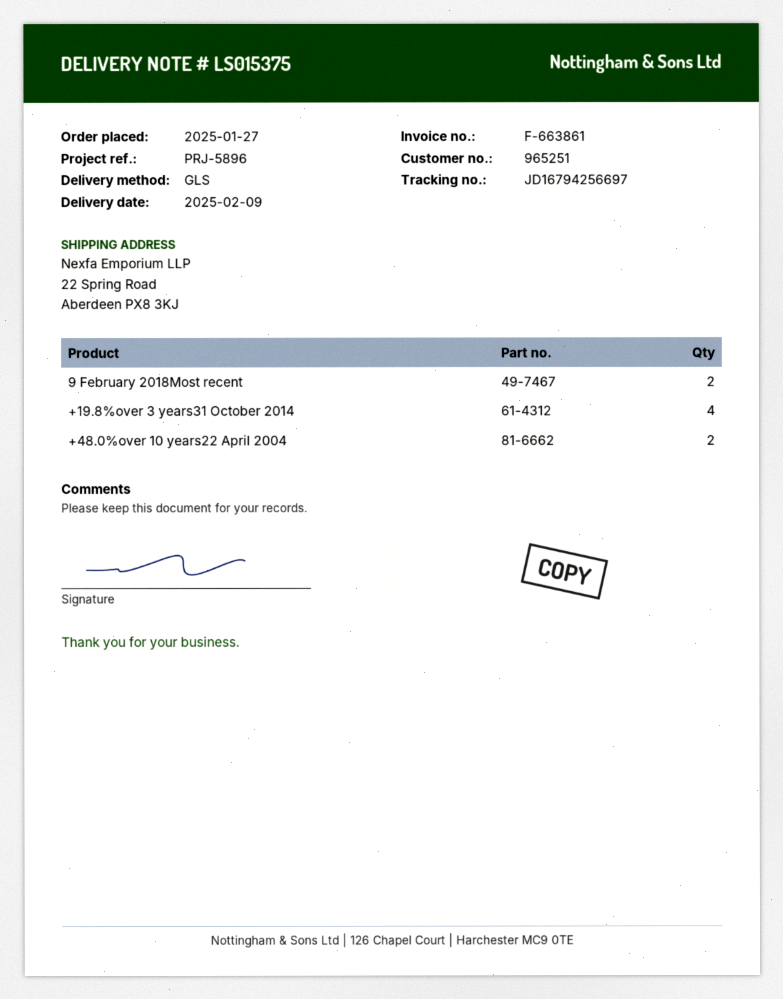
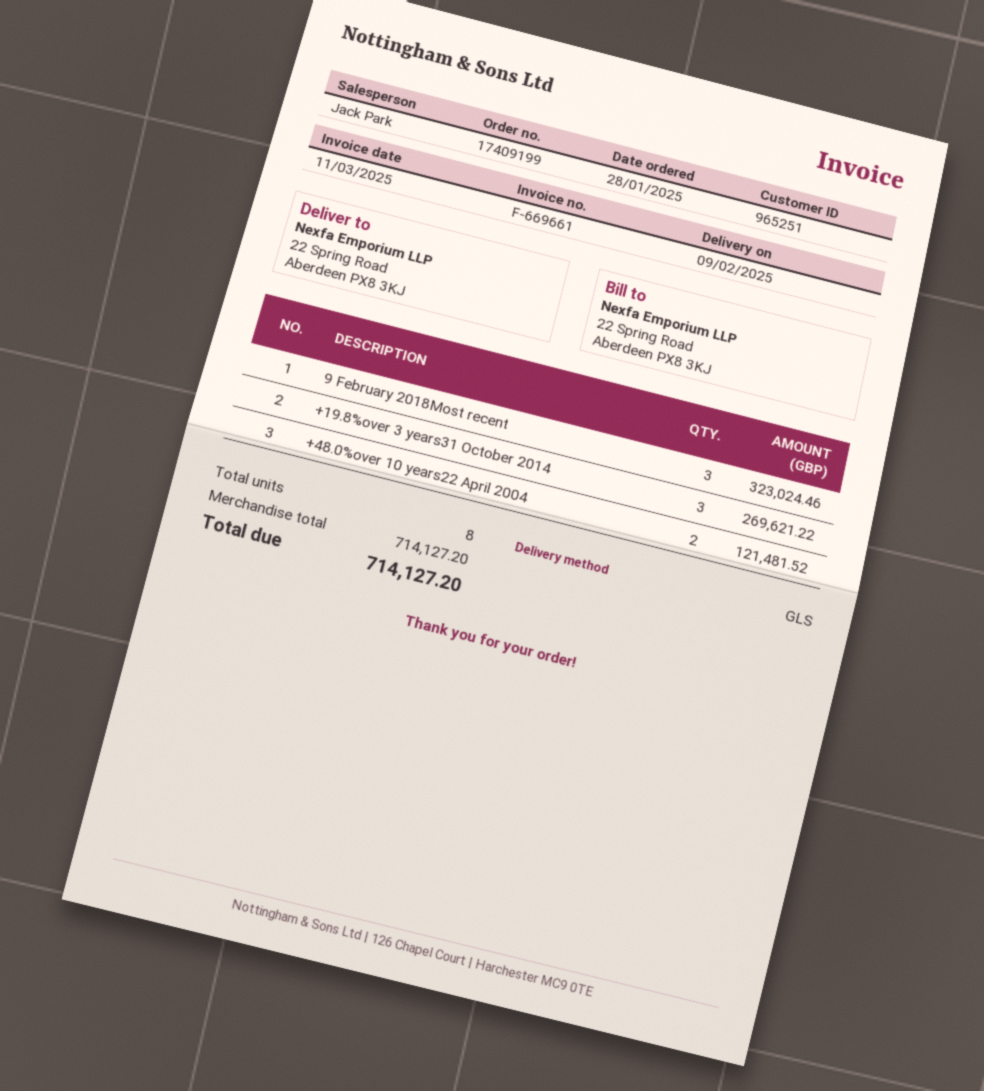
order date: 2025-01-27 -> 2025-01-28
invoice number: F-663861 -> F-669661
9 February 2018Most recent: 2 -> 3
+19.8%over 3 years31 October 2014: 4 -> 3

